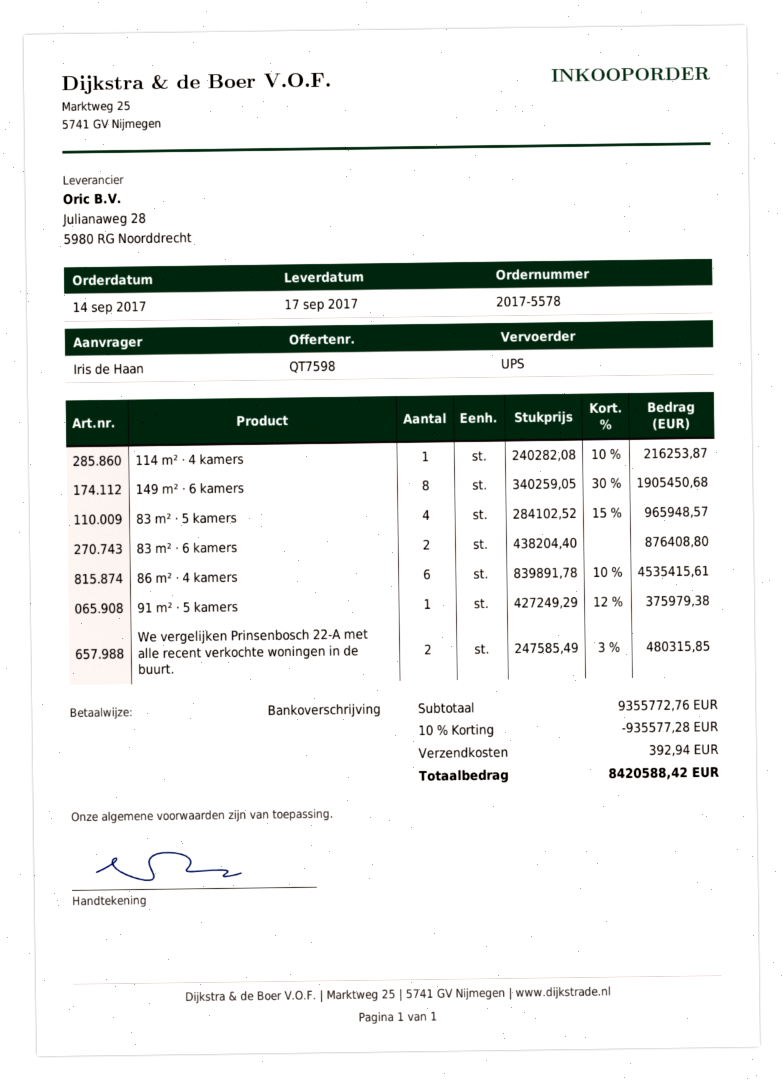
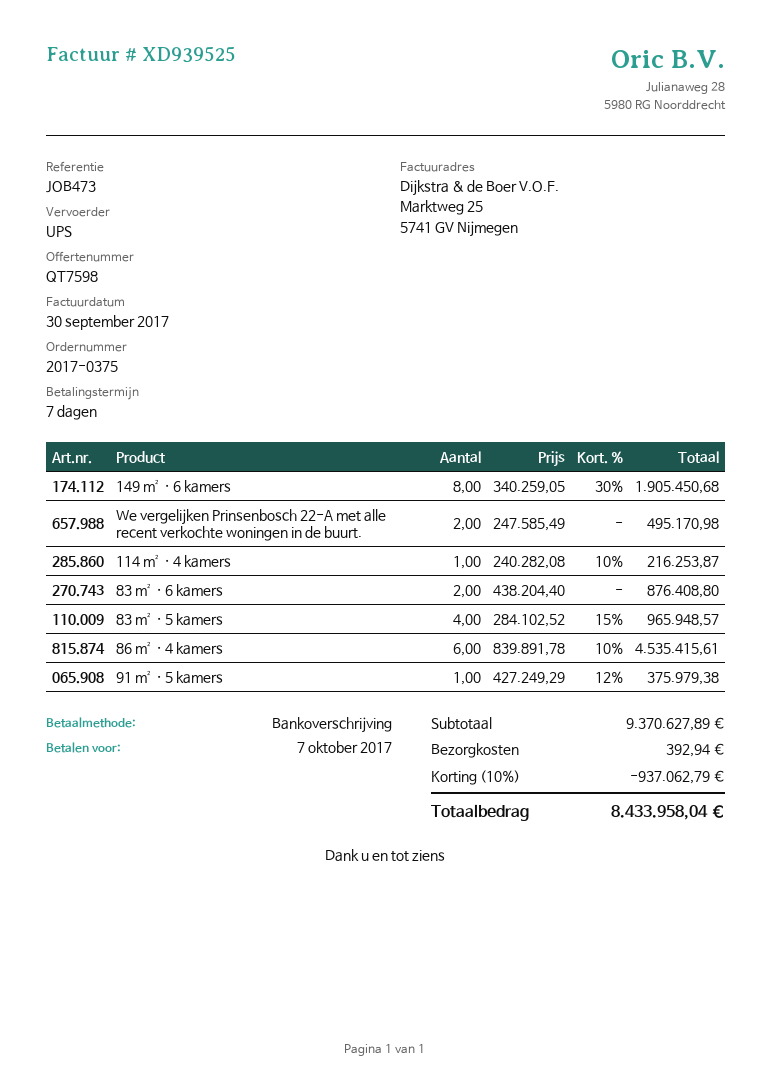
order number: 2017-5578 -> 2017-0375
We vergelijken Prinsenbosch 22-A met alle recent verkochte woningen in de buurt.: 2 x 247585.49 - 3% = 480315.85 -> 2 x 247585.49 = 495170.98
subtotal: 9355772.76 -> 9370627.89
discount: 10% = 935577.28 -> 10% = 937062.79
total: 8420588.42 -> 8433958.04

